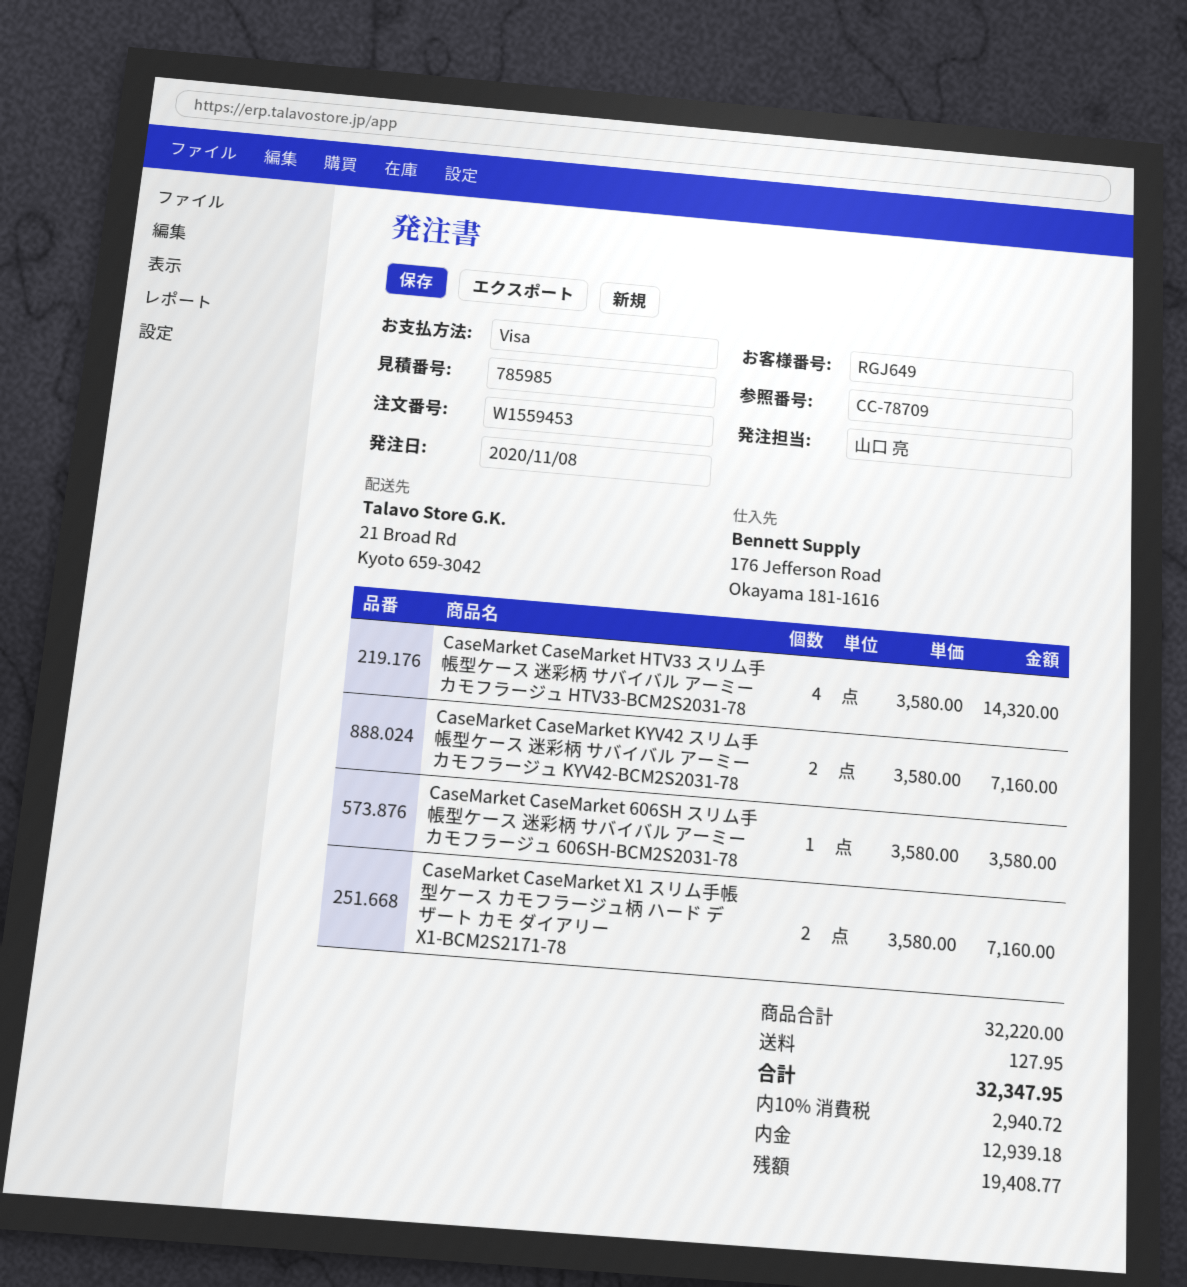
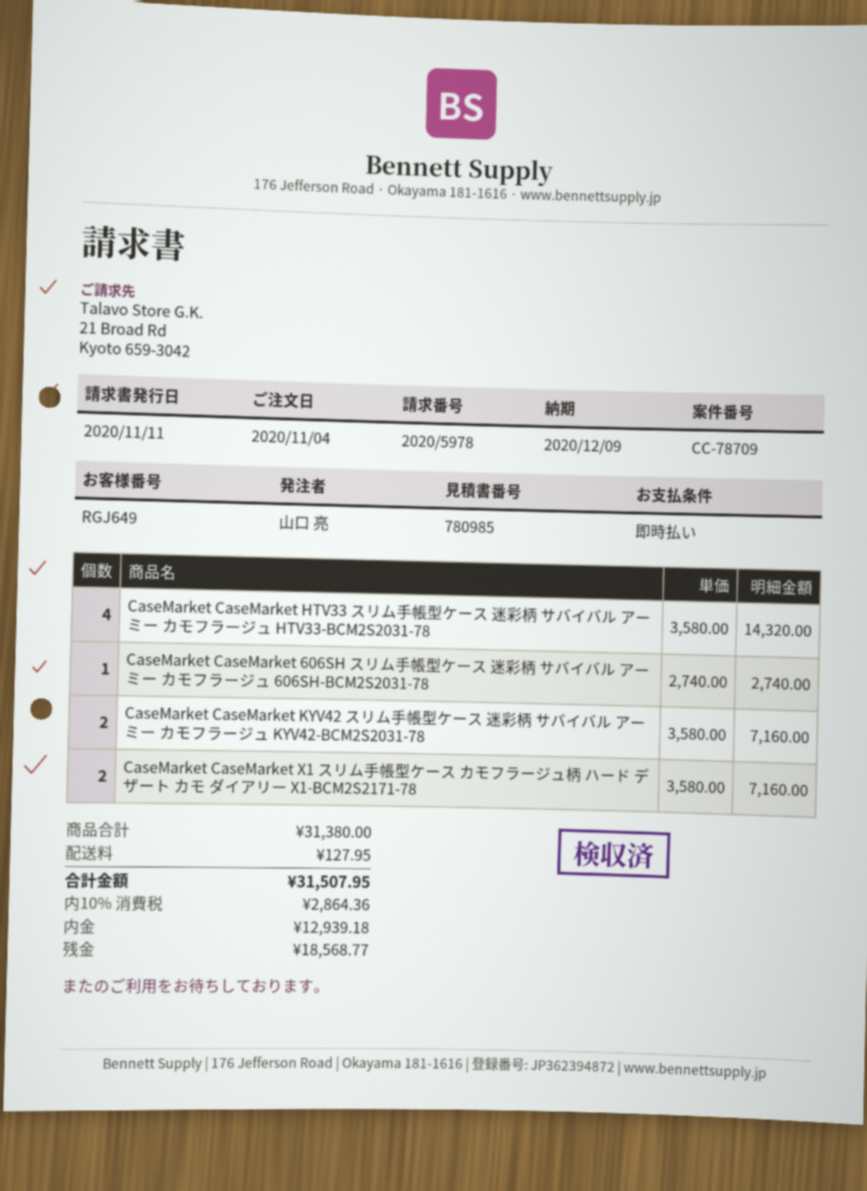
quote number: 785985 -> 780985
order date: 2020-11-08 -> 2020-11-04
CaseMarket CaseMarket 606SH スリム手帳型ケース 迷彩柄 サバイバル アーミー カモフラージュ 606SH-BCM2S2031-78: 1 x 3580.00 = 3580.00 -> 1 x 2740.00 = 2740.00
subtotal: 32220.00 -> 31380.00
tax: 10% = 2940.72 -> 10% = 2864.36
total: 32347.95 -> 31507.95
balance: 19408.77 -> 18568.77

